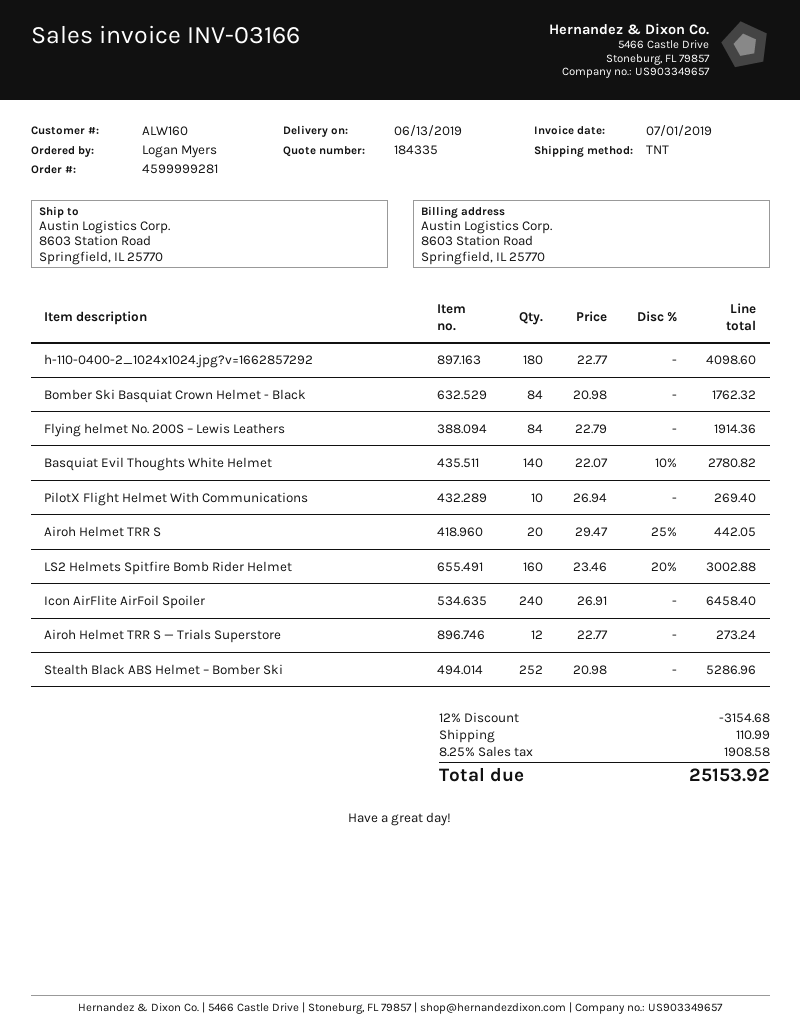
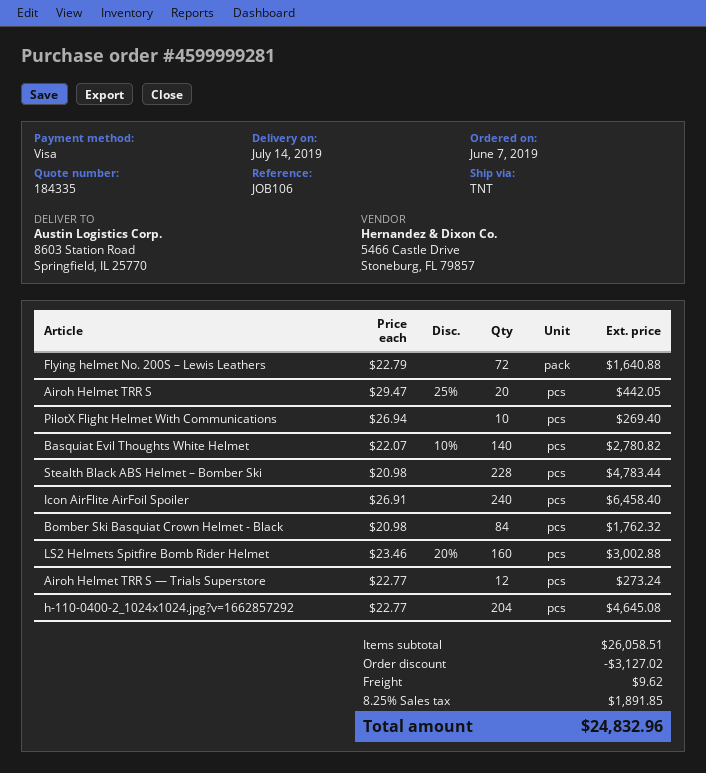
delivery date: 2019-06-13 -> 2019-07-14
h-110-0400-2_1024x1024.jpg?v=1662857292: 180 x 22.77 = 4098.60 -> 204 x 22.77 = 4645.08
Flying helmet No. 200S – Lewis Leathers: 84 x 22.79 = 1914.36 -> 72 x 22.79 = 1640.88
Stealth Black ABS Helmet – Bomber Ski: 252 x 20.98 = 5286.96 -> 228 x 20.98 = 4783.44
discount: 3154.68 -> 3127.02
shipping: 110.99 -> 9.62
tax: 8.25% = 1908.58 -> 8.25% = 1891.85
total: 25153.92 -> 24832.96

